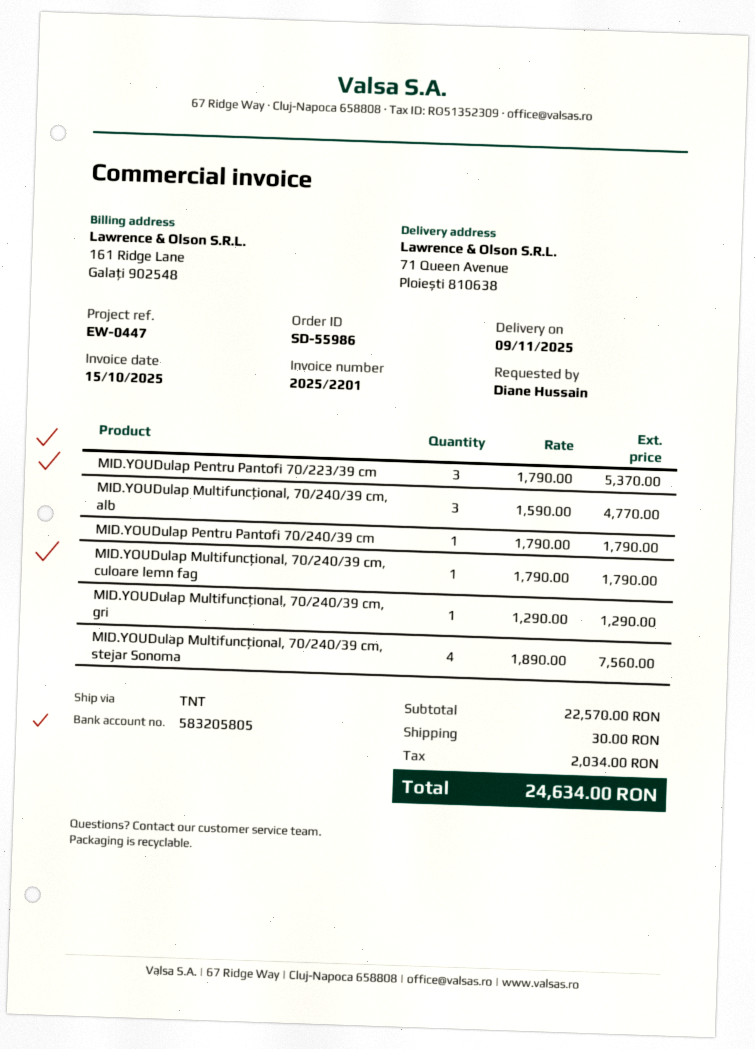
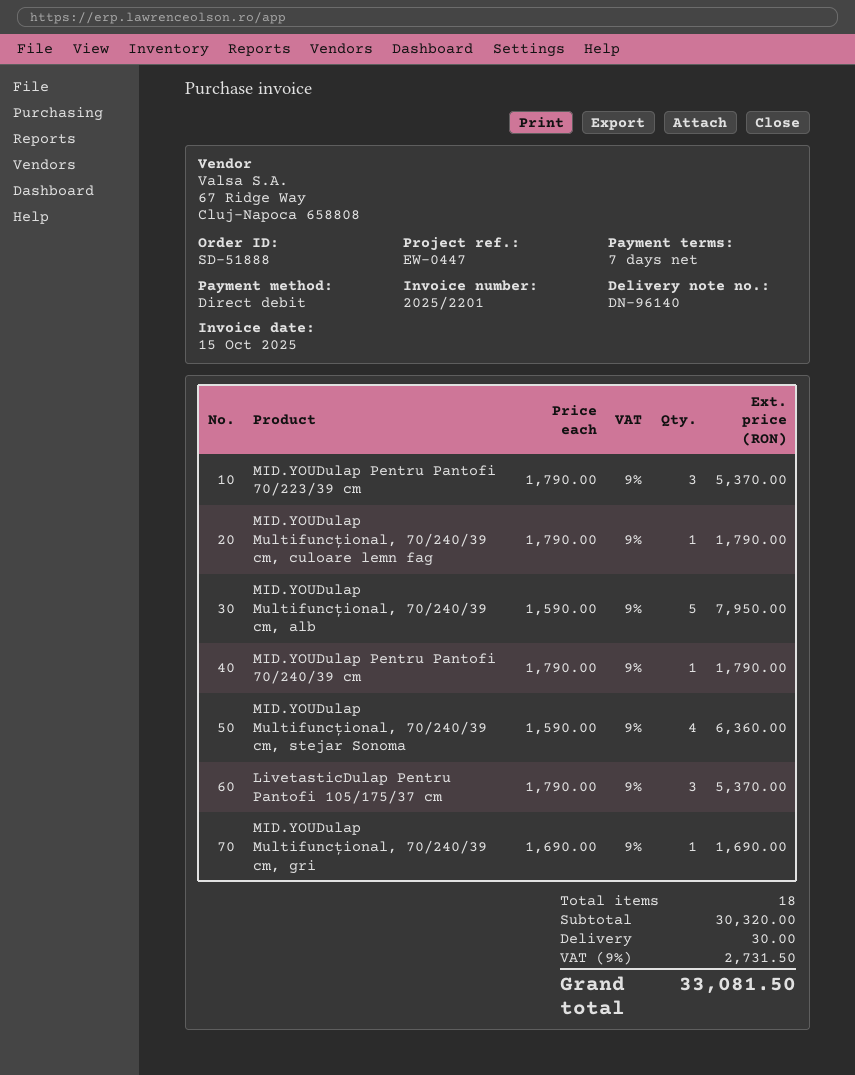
order number: SD-55986 -> SD-51888
MID.YOUDulap Multifuncțional, 70/240/39 cm, alb: 3 x 1590.00 = 4770.00 -> 5 x 1590.00 = 7950.00
MID.YOUDulap Multifuncțional, 70/240/39 cm, gri: 1 x 1290.00 = 1290.00 -> 1 x 1690.00 = 1690.00
MID.YOUDulap Multifuncțional, 70/240/39 cm, stejar Sonoma: 4 x 1890.00 = 7560.00 -> 4 x 1590.00 = 6360.00
LivetasticDulap Pentru Pantofi 105/175/37 cm: none -> 3 x 1790.00 = 5370.00
subtotal: 22570.00 -> 30320.00
tax: 2034.00 -> 2731.50
total: 24634.00 -> 33081.50

